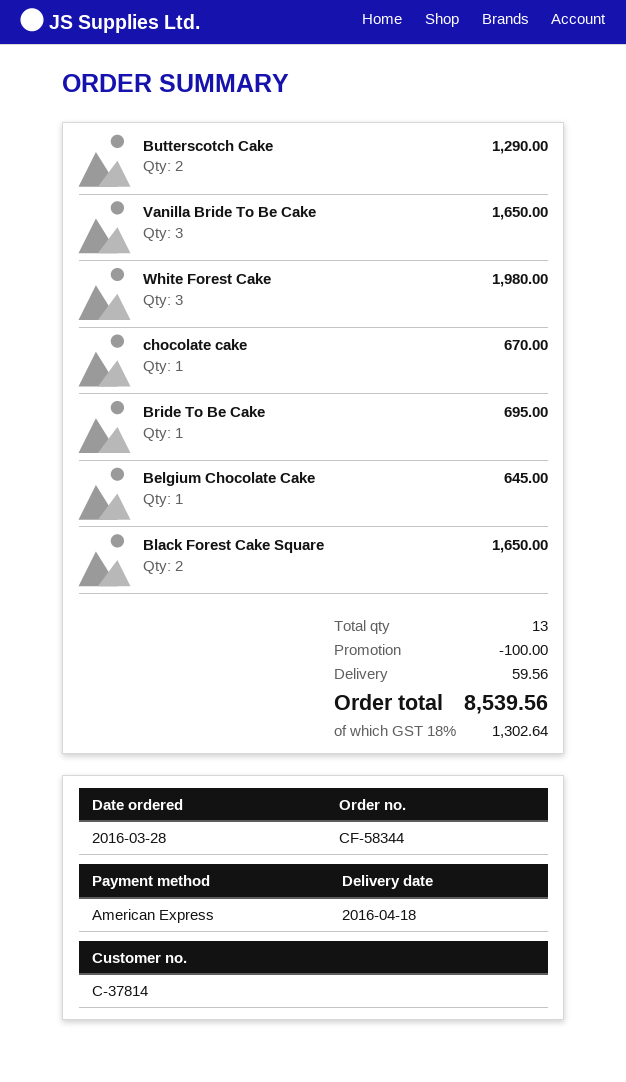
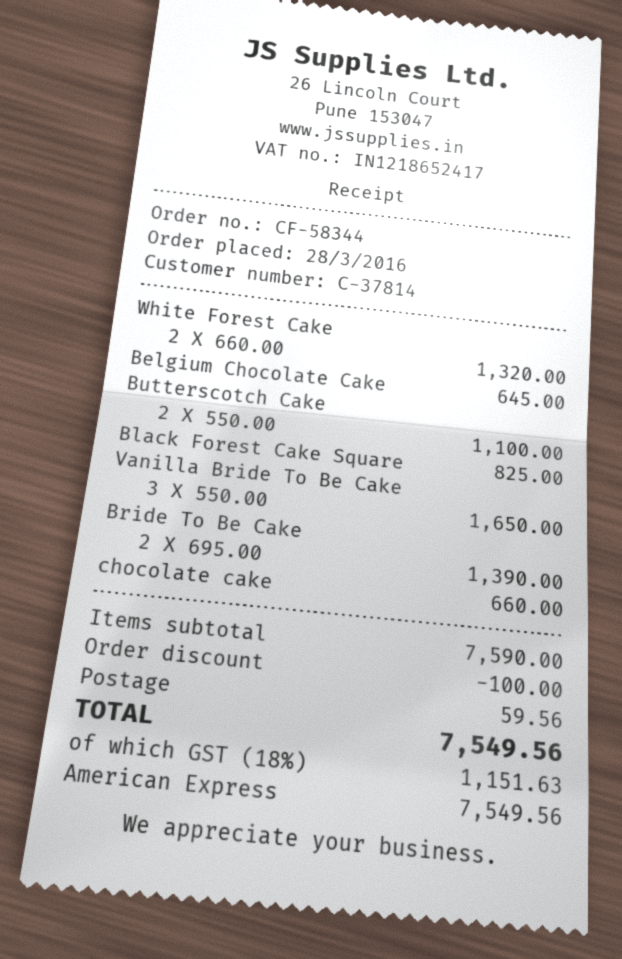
Butterscotch Cake: 2 for 1290.00 -> 2 for 1100.00
White Forest Cake: 3 for 1980.00 -> 2 for 1320.00
chocolate cake: 1 for 670.00 -> 1 for 660.00
Bride To Be Cake: 1 for 695.00 -> 2 for 1390.00
Black Forest Cake Square: 2 for 1650.00 -> 1 for 825.00
tax: 18% = 1302.64 -> 18% = 1151.63
total: 8539.56 -> 7549.56

